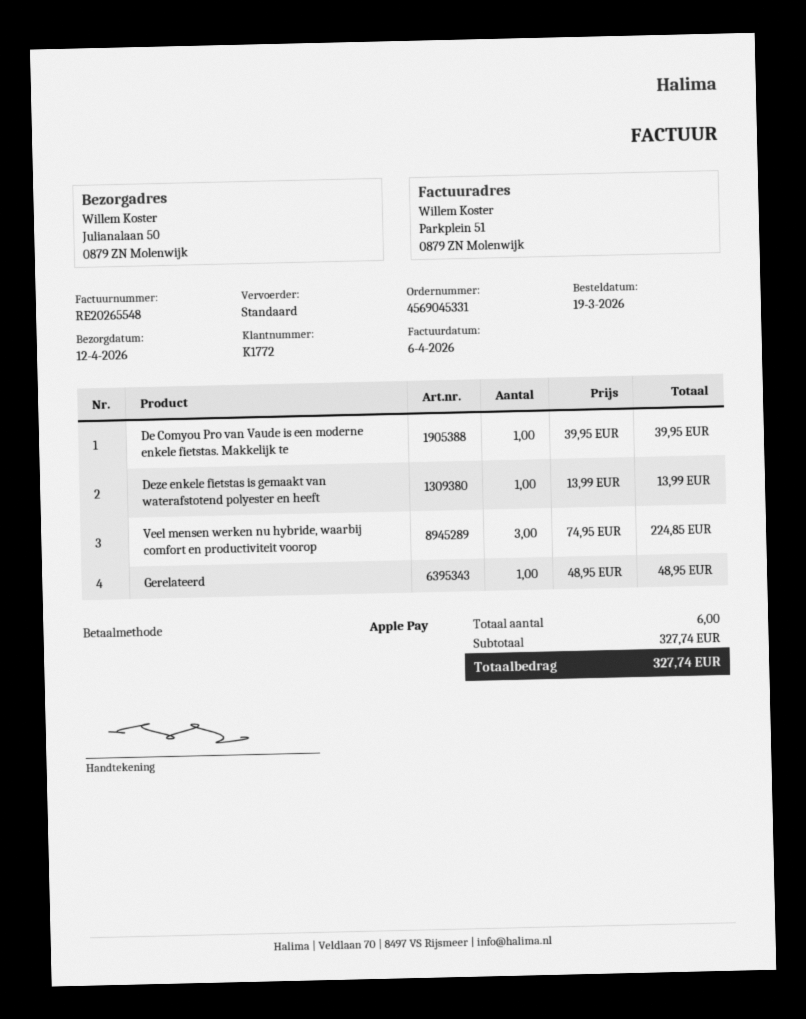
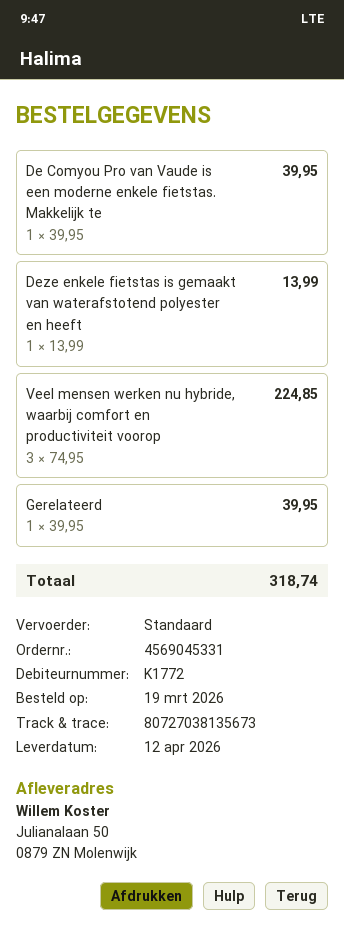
Gerelateerd: 1 x 48.95 = 48.95 -> 1 x 39.95 = 39.95
total: 327.74 -> 318.74

